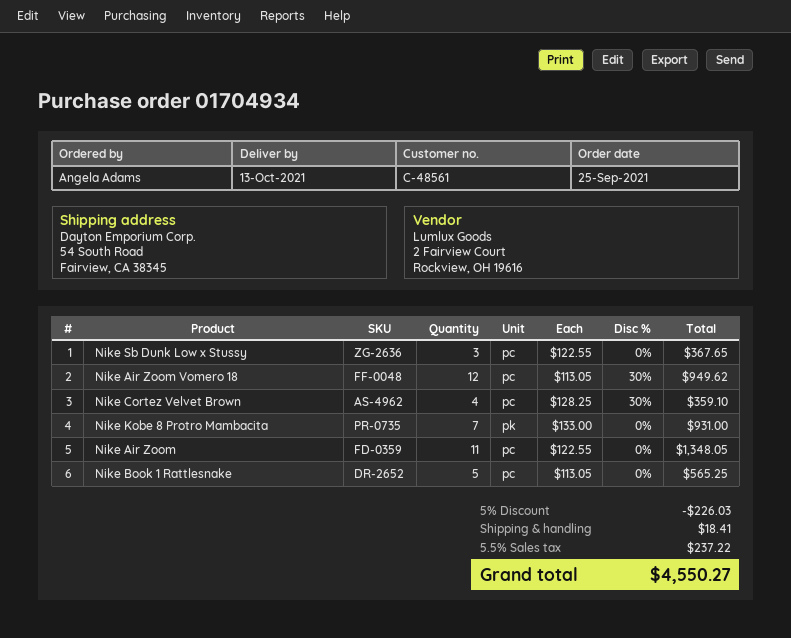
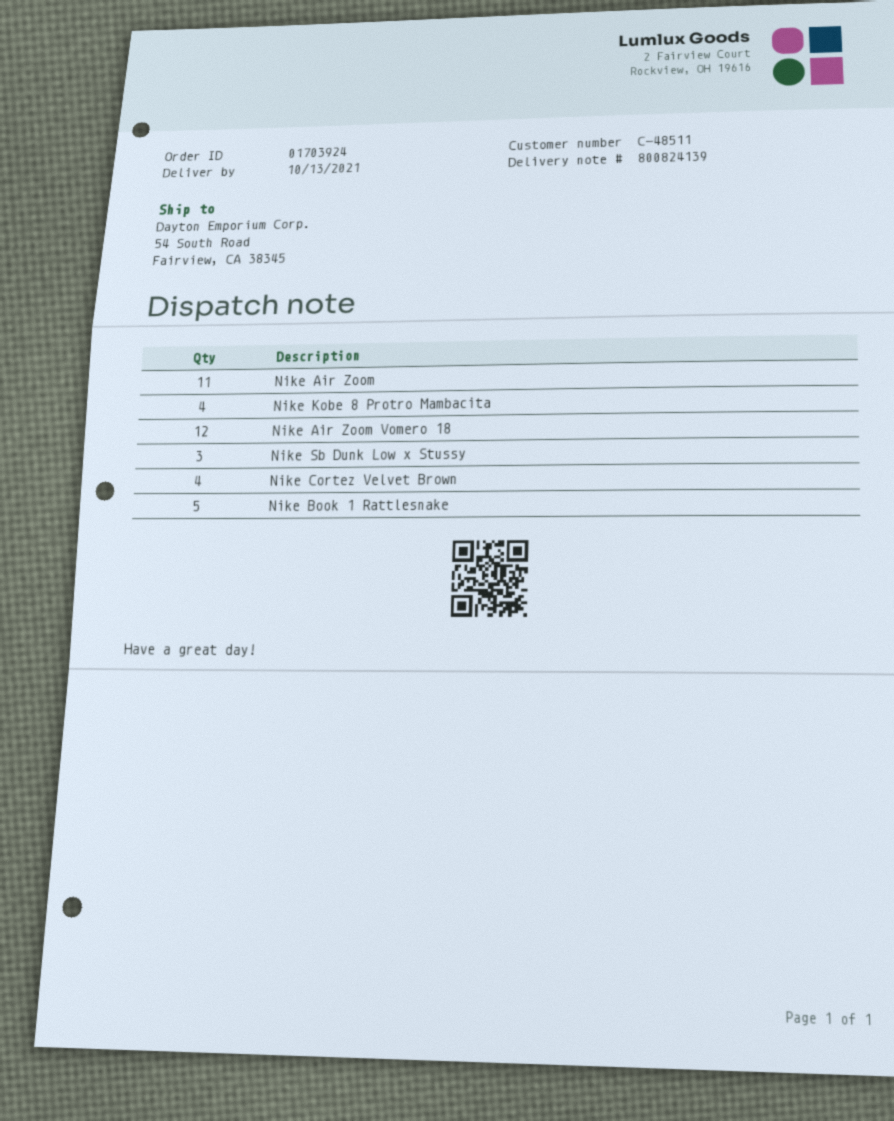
order number: 01704934 -> 01703924
customer number: C-48561 -> C-48511
Nike Kobe 8 Protro Mambacita: 7 -> 4

